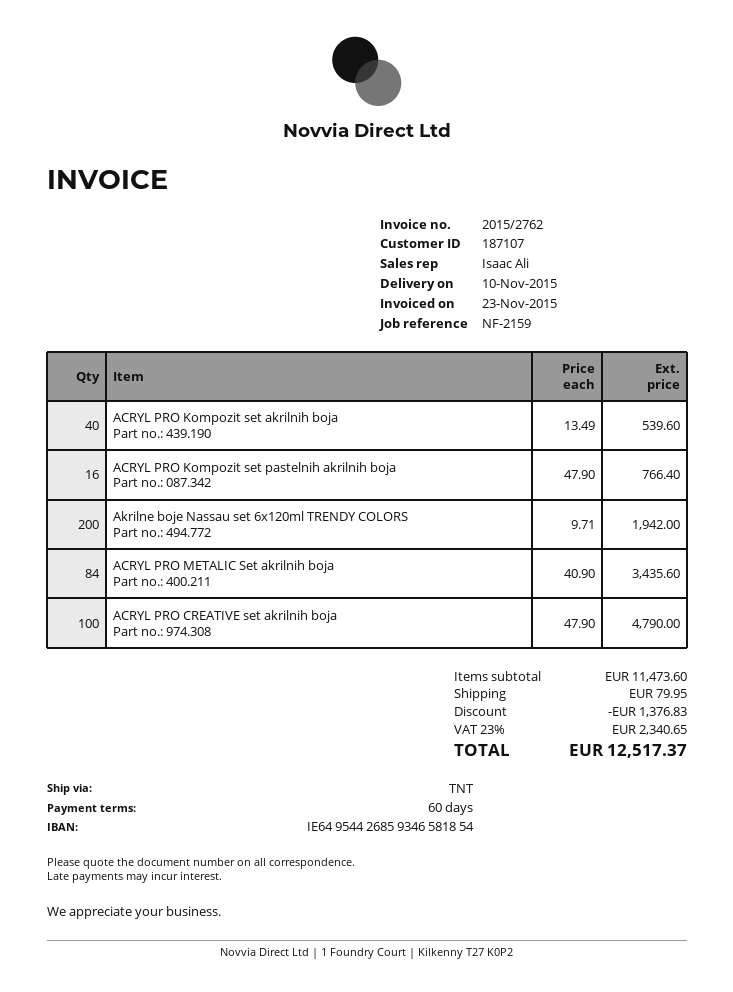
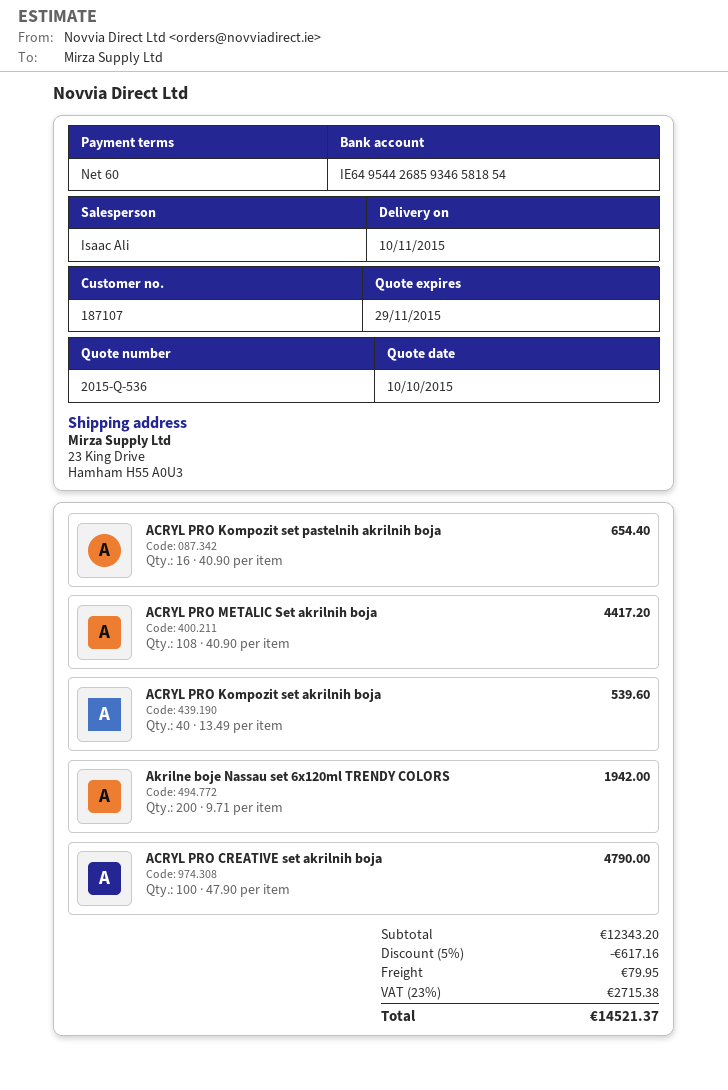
ACRYL PRO Kompozit set pastelnih akrilnih boja: 16 x 47.90 = 766.40 -> 16 x 40.90 = 654.40
ACRYL PRO METALIC Set akrilnih boja: 84 x 40.90 = 3435.60 -> 108 x 40.90 = 4417.20
subtotal: 11473.60 -> 12343.20
discount: 1376.83 -> 617.16
tax: 23% = 2340.65 -> 23% = 2715.38
total: 12517.37 -> 14521.37

